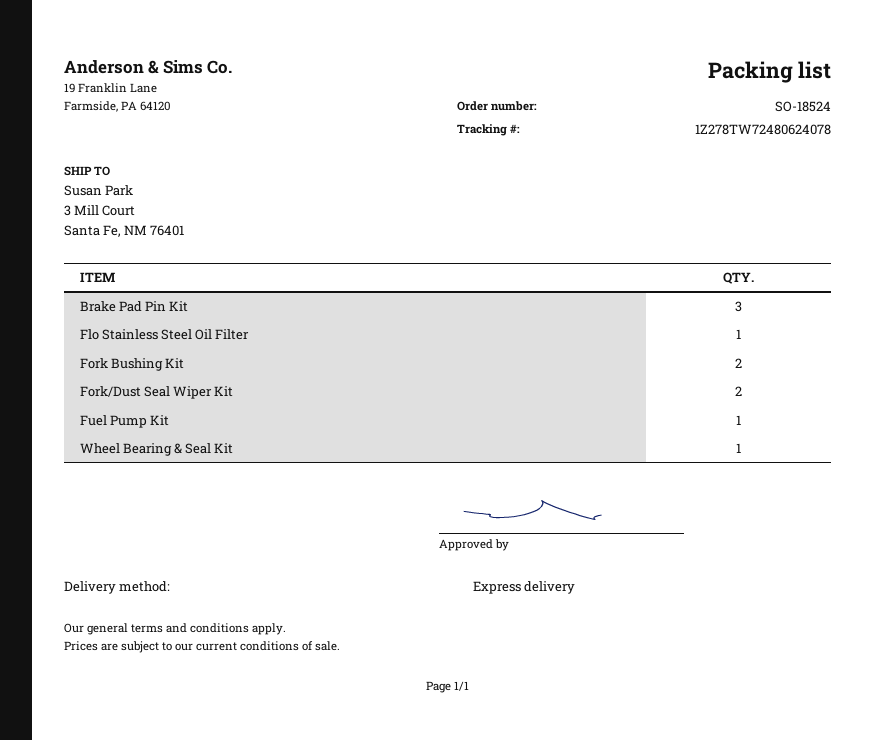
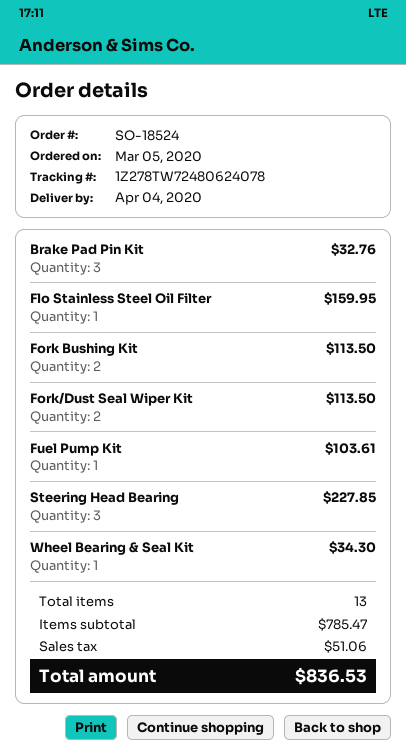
Steering Head Bearing: none -> 3

